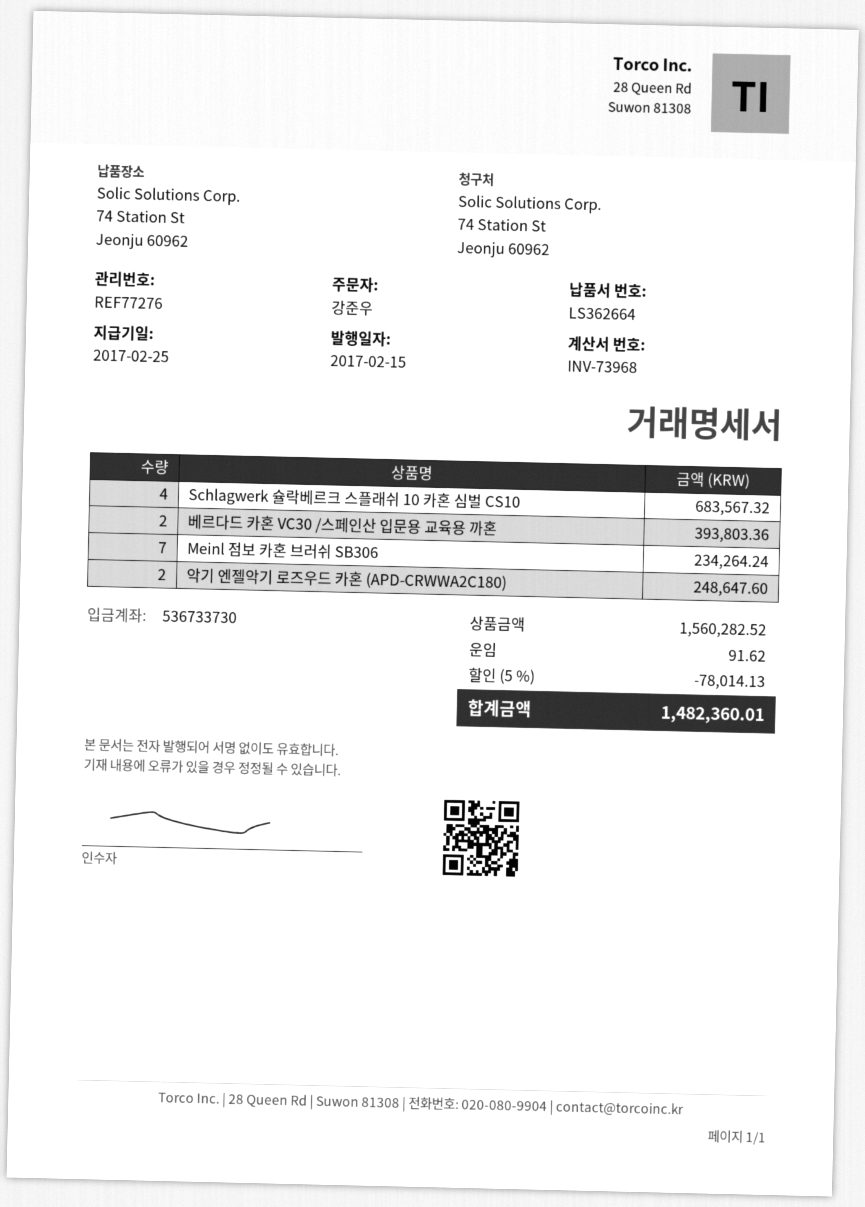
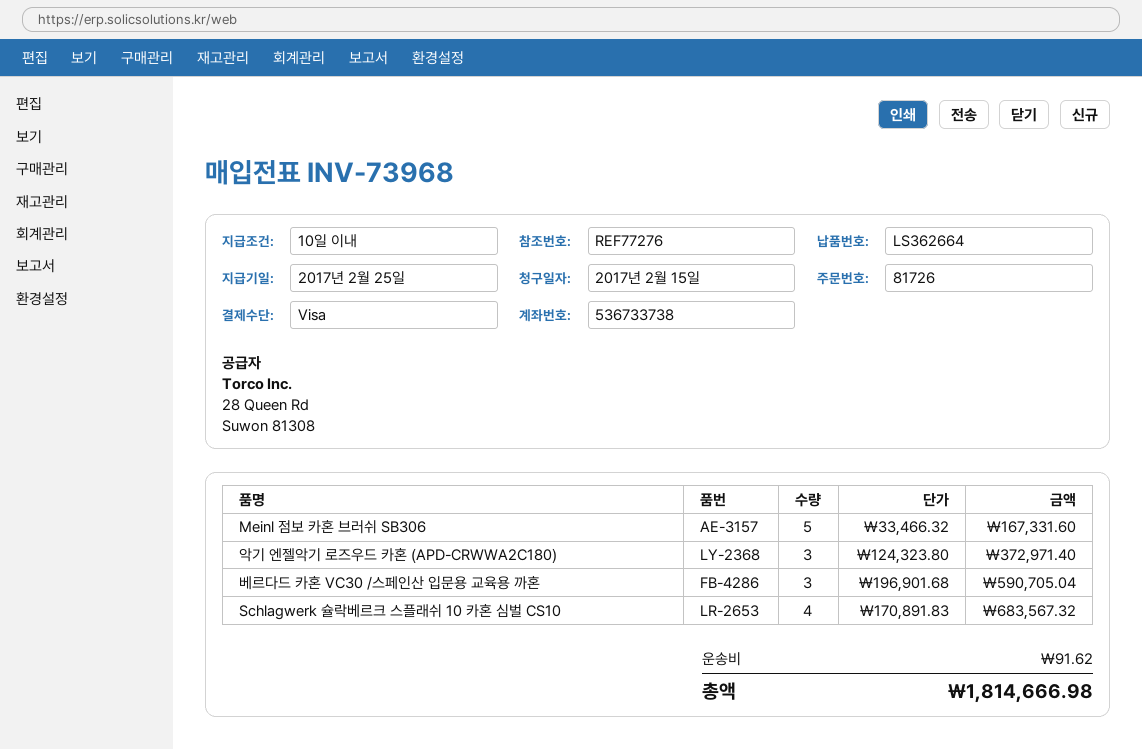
bank account: 536733730 -> 536733738
베르다드 카혼 VC30 /스페인산 입문용 교육용 까혼: 2 for 393803.36 -> 3 for 590705.04
Meinl 점보 카혼 브러쉬 SB306: 7 for 234264.24 -> 5 for 167331.60
악기 엔젤악기 로즈우드 카혼 (APD-CRWWA2C180): 2 for 248647.60 -> 3 for 372971.40
discount: 5% = 78014.13 -> none
total: 1482360.01 -> 1814666.98

